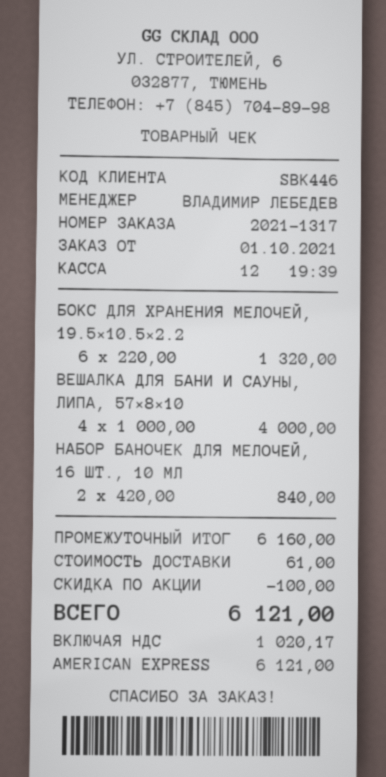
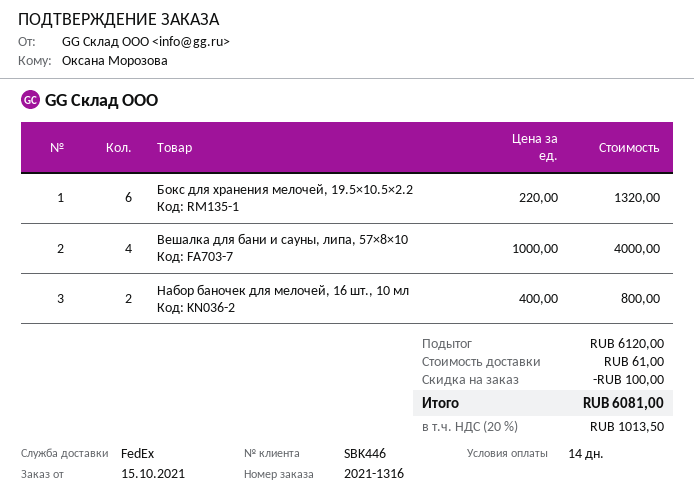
order number: 2021-1317 -> 2021-1316
order date: 2021-10-01 -> 2021-10-15
НАБОР БАНОЧЕК ДЛЯ МЕЛОЧЕЙ, 16 ШТ., 10 МЛ: 2 x 420.00 = 840.00 -> 2 x 400.00 = 800.00
subtotal: 6160.00 -> 6120.00
tax: 1020.17 -> 1013.50
total: 6121.00 -> 6081.00

